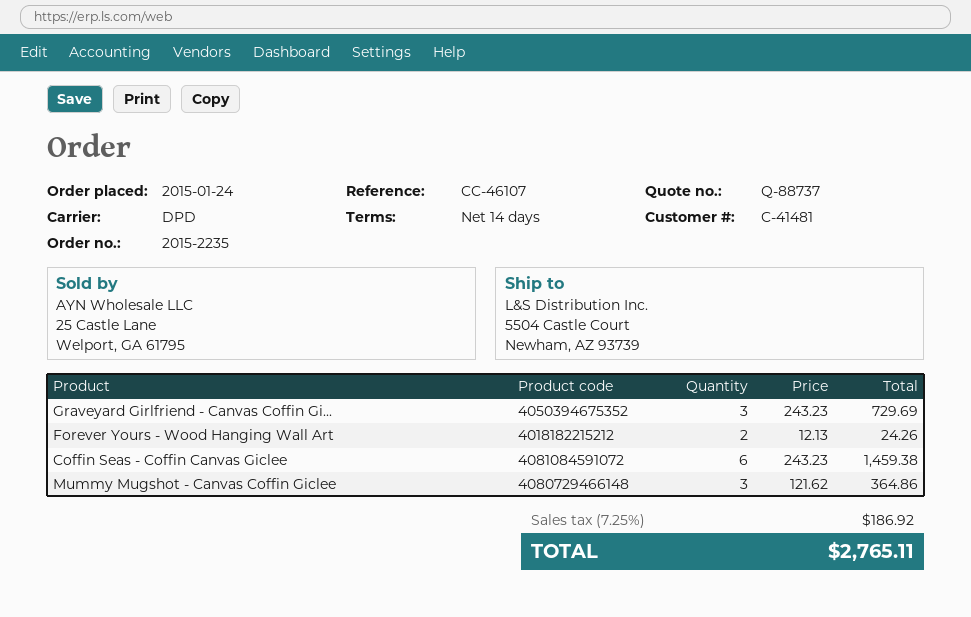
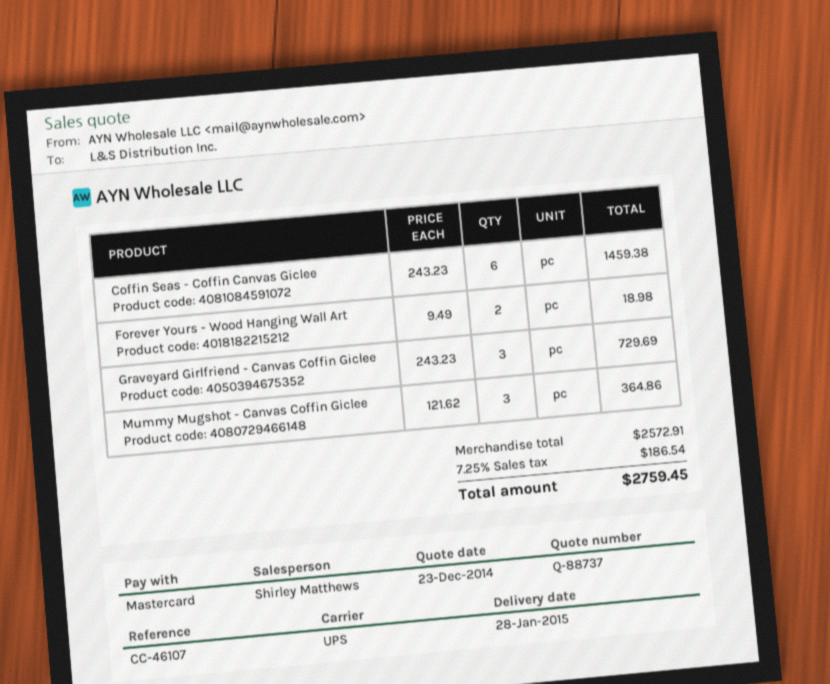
shipping method: DPD -> UPS
Forever Yours - Wood Hanging Wall Art: 2 x 12.13 = 24.26 -> 2 x 9.49 = 18.98
tax: 7.25% = 186.92 -> 7.25% = 186.54
total: 2765.11 -> 2759.45

